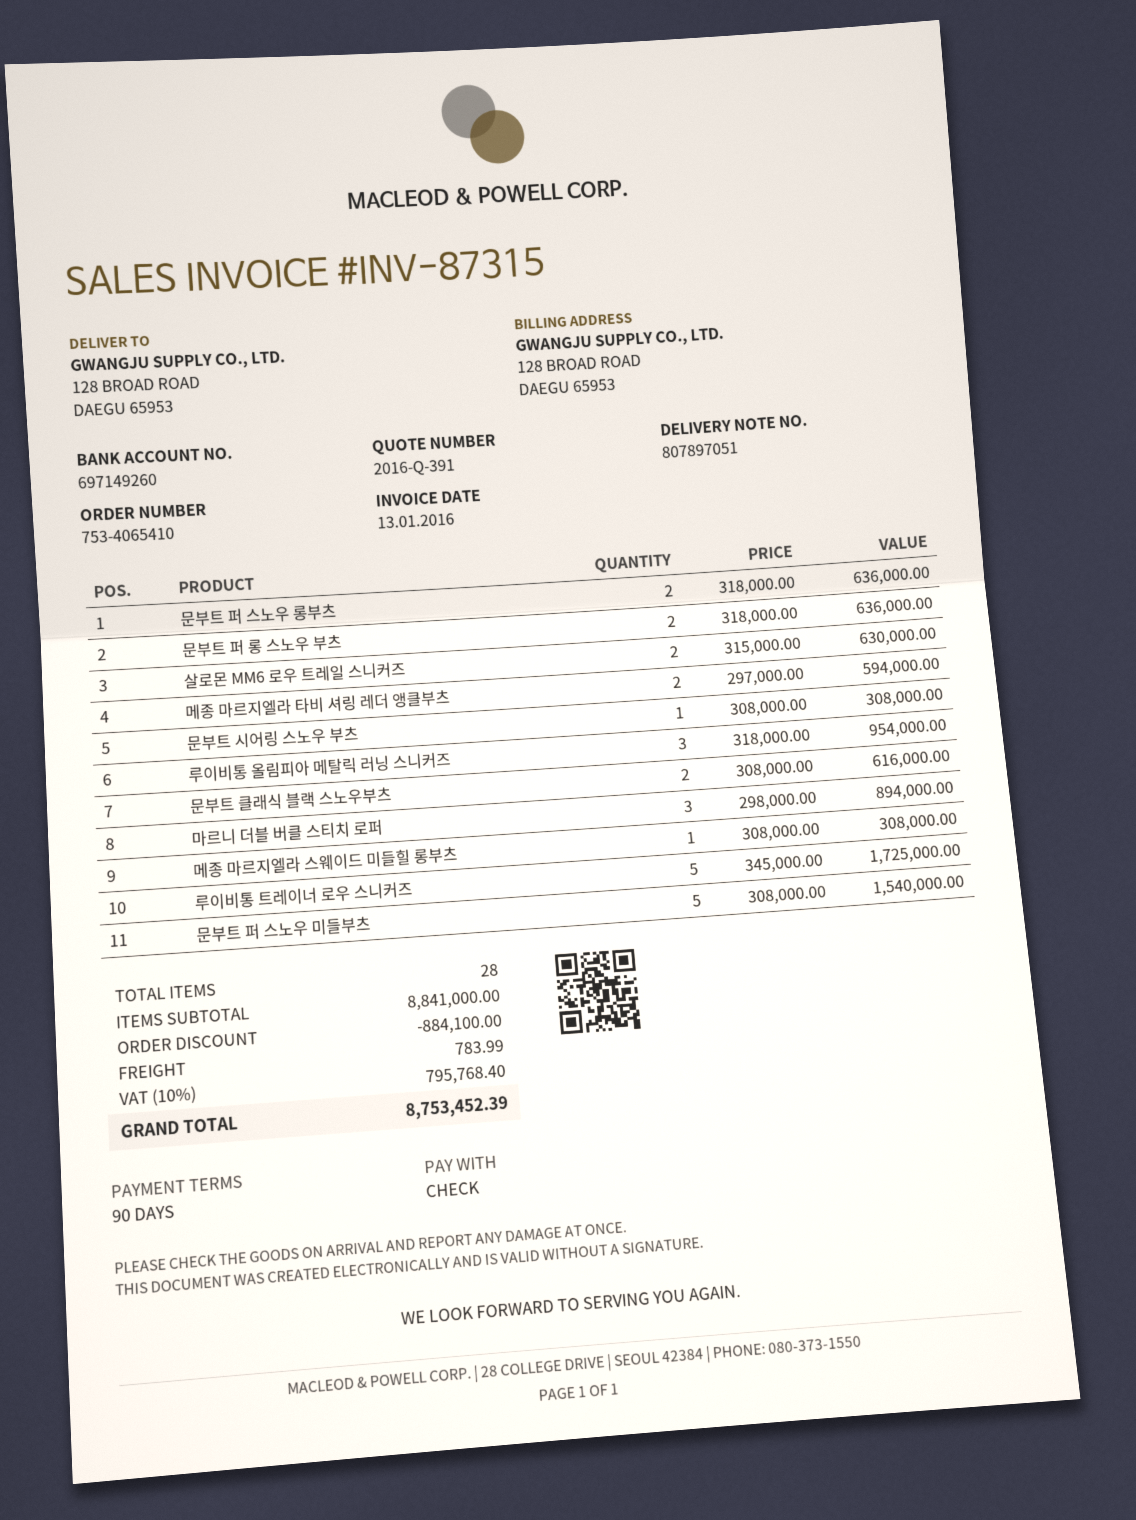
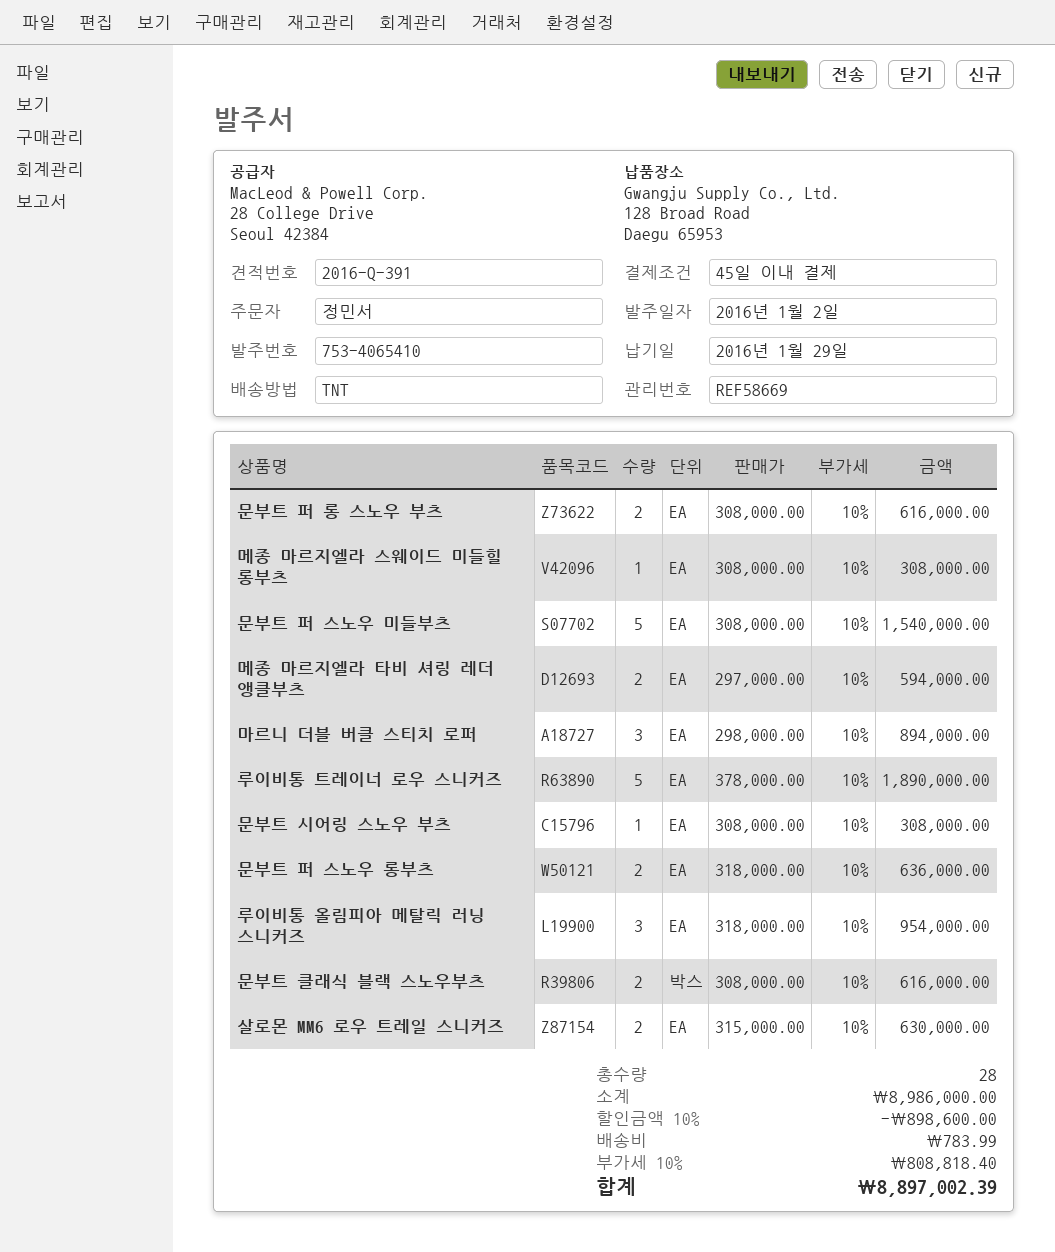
payment terms: 90 days -> 45 days
문부트 퍼 롱 스노우 부츠: 2 x 318000.00 = 636000.00 -> 2 x 308000.00 = 616000.00
루이비통 트레이너 로우 스니커즈: 5 x 345000.00 = 1725000.00 -> 5 x 378000.00 = 1890000.00
subtotal: 8841000.00 -> 8986000.00
discount: 884100.00 -> 898600.00
tax: 10% = 795768.40 -> 10% = 808818.40
total: 8753452.39 -> 8897002.39

